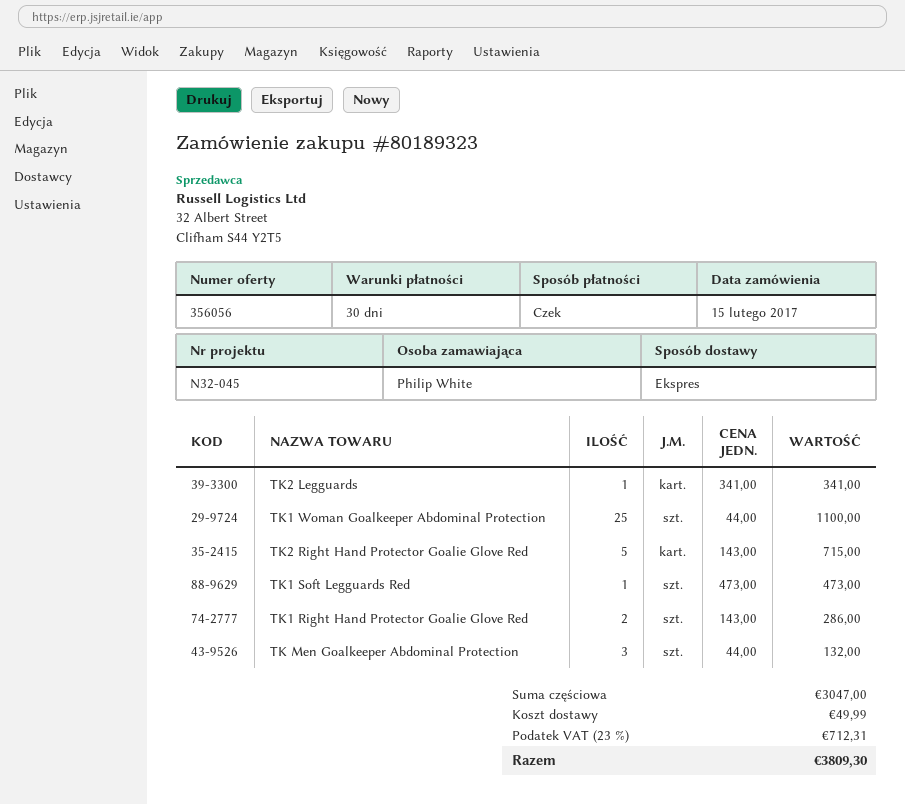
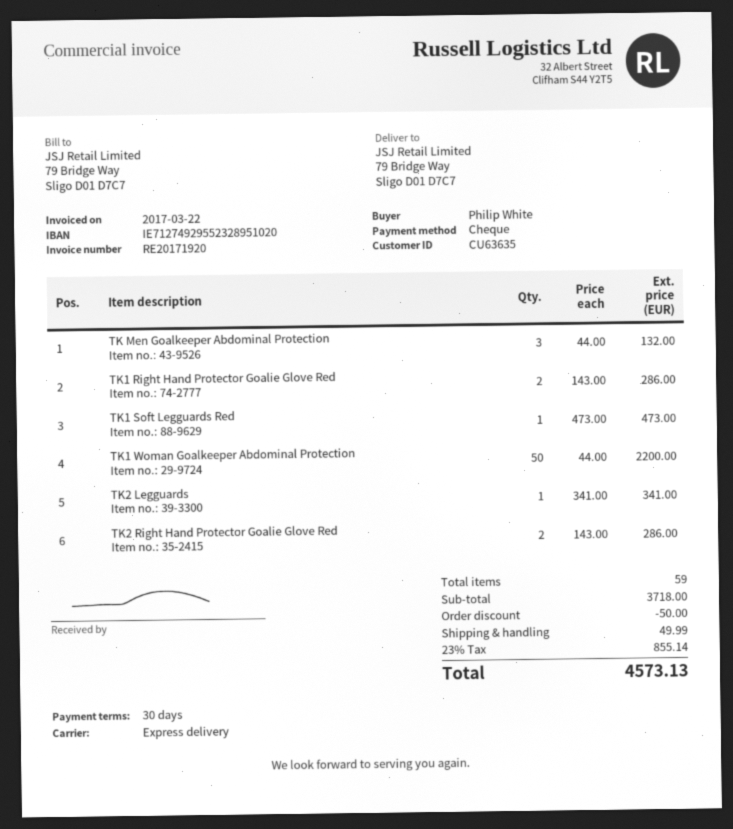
TK1 Woman Goalkeeper Abdominal Protection: 25 x 44.00 = 1100.00 -> 50 x 44.00 = 2200.00
TK2 Right Hand Protector Goalie Glove Red: 5 x 143.00 = 715.00 -> 2 x 143.00 = 286.00
subtotal: 3047.00 -> 3718.00
discount: none -> 50.00
tax: 23% = 712.31 -> 23% = 855.14
total: 3809.30 -> 4573.13

